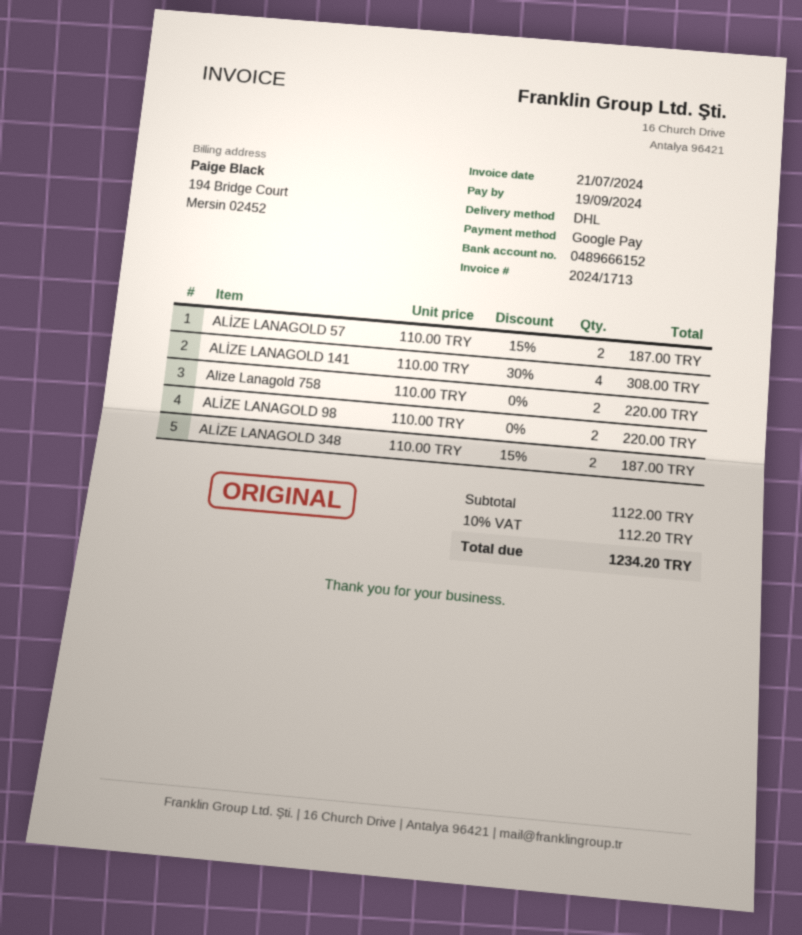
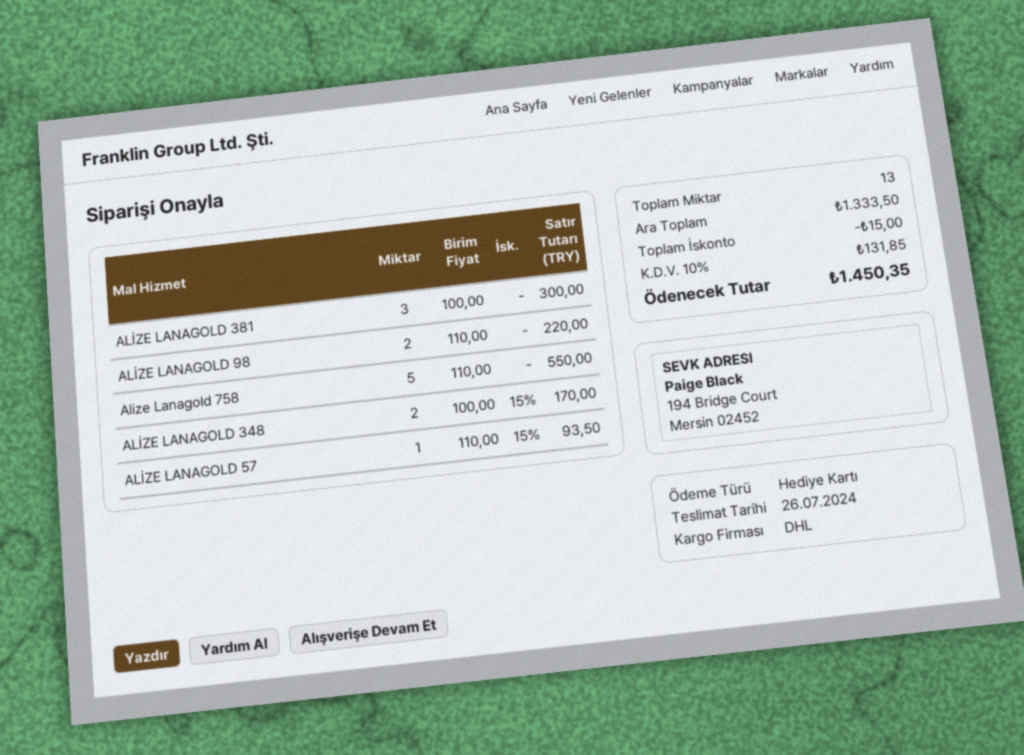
payment method: Google Pay -> gift card
ALİZE LANAGOLD 57: 2 x 110.00 - 15% = 187.00 -> 1 x 110.00 - 15% = 93.50
ALİZE LANAGOLD 141: 4 x 110.00 - 30% = 308.00 -> none
Alize Lanagold 758: 2 x 110.00 = 220.00 -> 5 x 110.00 = 550.00
ALİZE LANAGOLD 348: 2 x 110.00 - 15% = 187.00 -> 2 x 100.00 - 15% = 170.00
ALİZE LANAGOLD 381: none -> 3 x 100.00 = 300.00
subtotal: 1122.00 -> 1333.50
discount: none -> 15.00
tax: 10% = 112.20 -> 10% = 131.85
total: 1234.20 -> 1450.35

